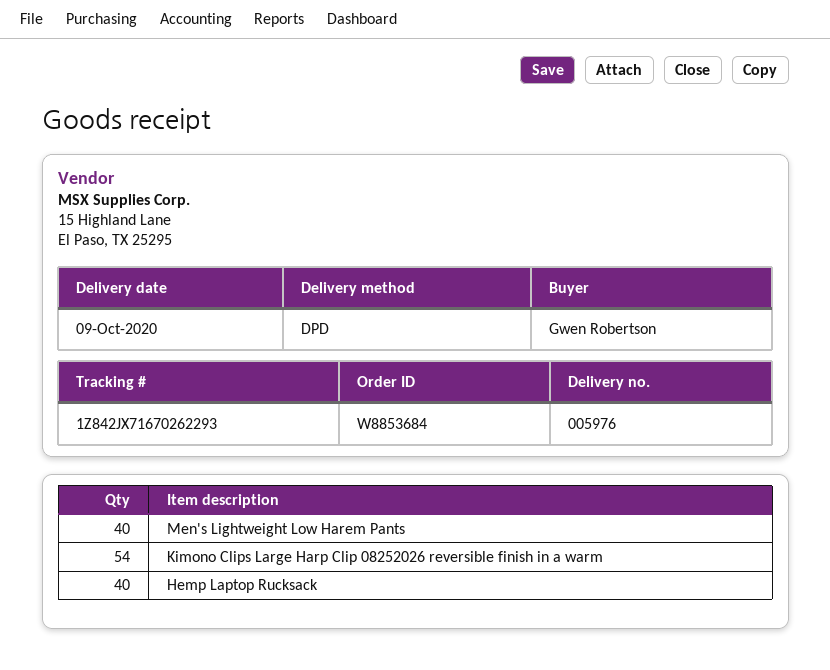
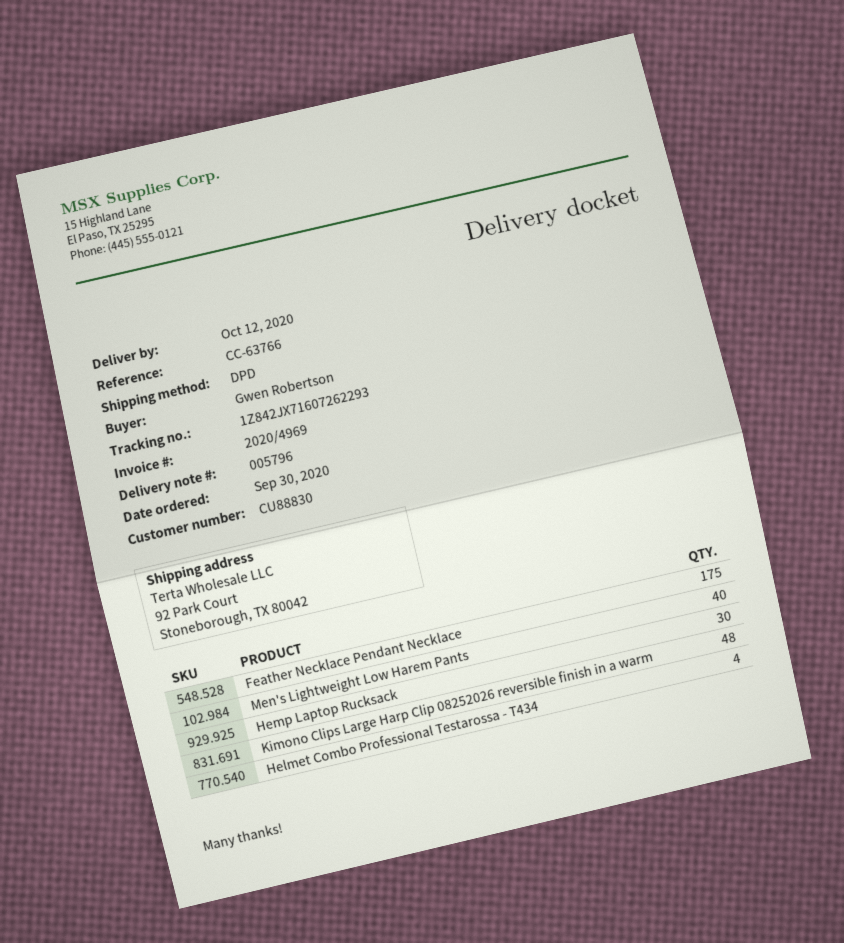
delivery note number: 005976 -> 005796
delivery date: 2020-10-09 -> 2020-10-12
tracking number: 1Z842JX71670262293 -> 1Z842JX71607262293
Kimono Clips Large Harp Clip 08252026 reversible finish in a warm: 54 -> 48
Hemp Laptop Rucksack: 40 -> 30
Feather Necklace Pendant Necklace: none -> 175
Helmet Combo Professional Testarossa - T434: none -> 4

